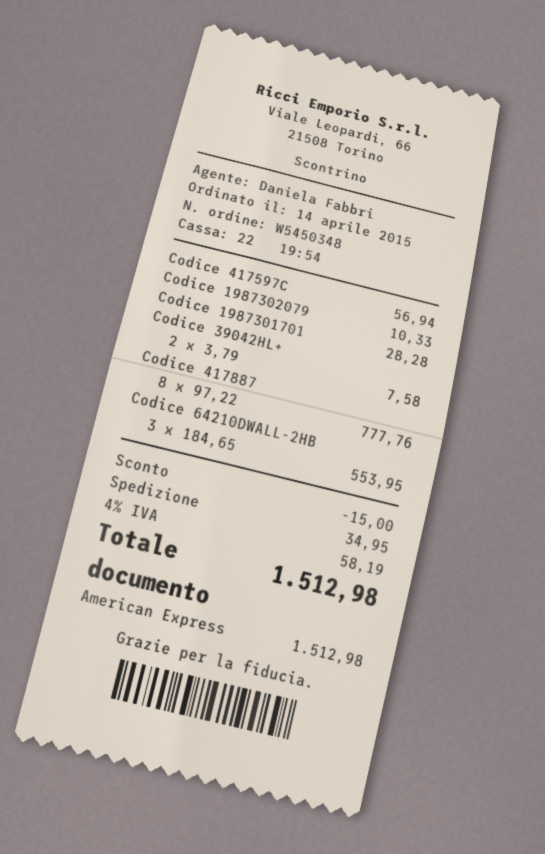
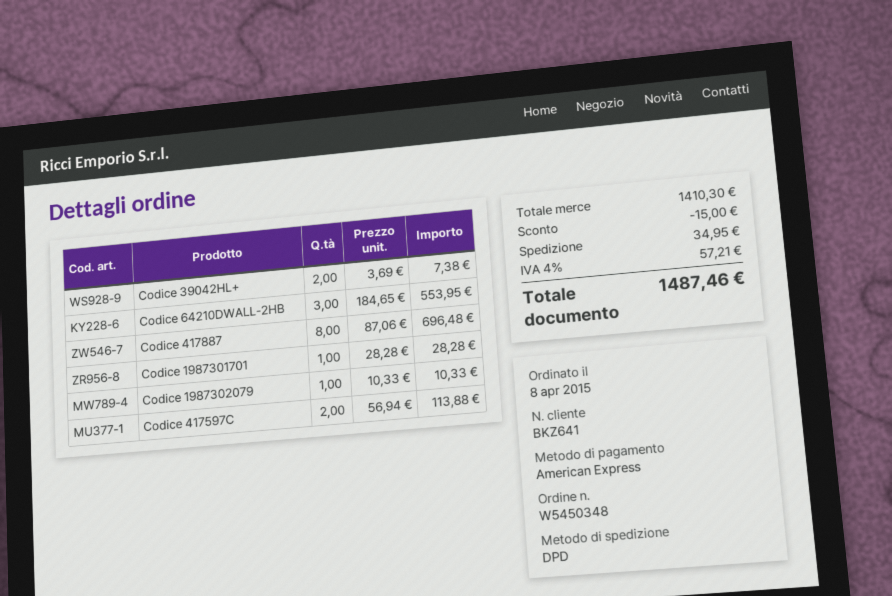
order date: 2015-04-14 -> 2015-04-08
Codice 417597C: 1 x 56.94 = 56.94 -> 2 x 56.94 = 113.88
Codice 39042HL+: 2 x 3.79 = 7.58 -> 2 x 3.69 = 7.38
Codice 417887: 8 x 97.22 = 777.76 -> 8 x 87.06 = 696.48
tax: 4% = 58.19 -> 4% = 57.21
total: 1512.98 -> 1487.46

